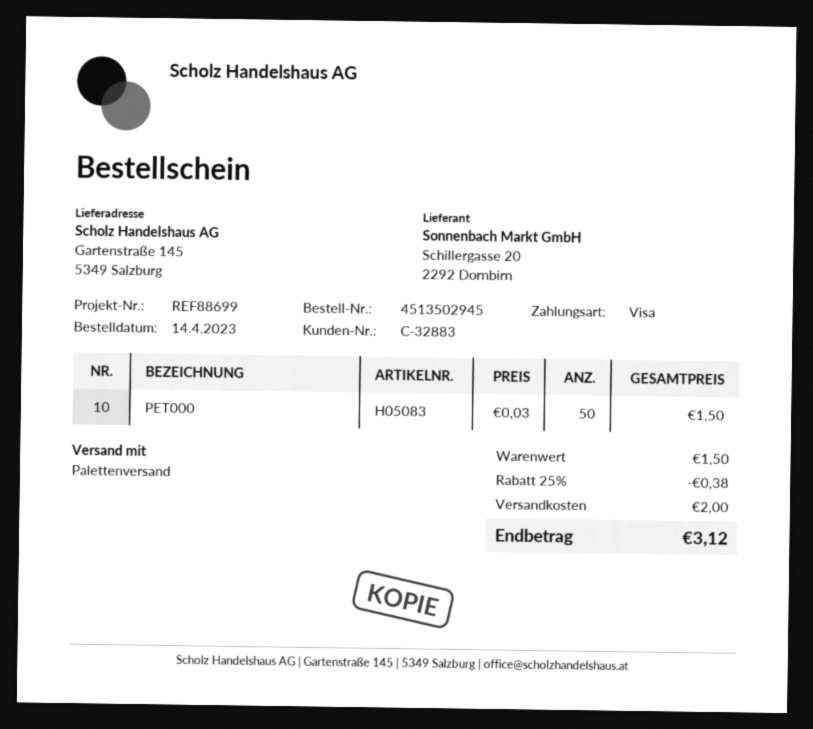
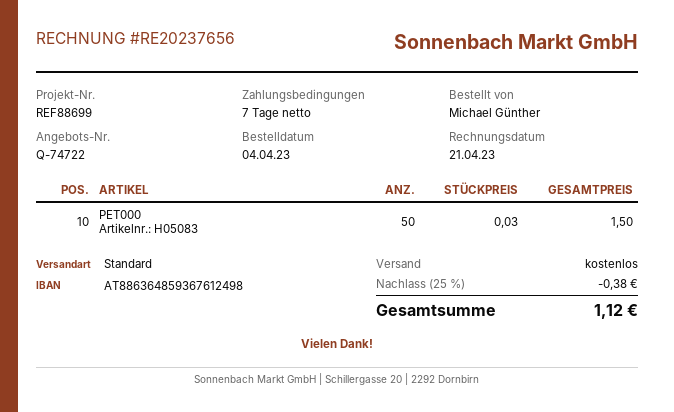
order date: 2023-04-14 -> 2023-04-04
shipping method: pallet freight -> standard
shipping: 2.00 -> 0.00
total: 3.12 -> 1.12

